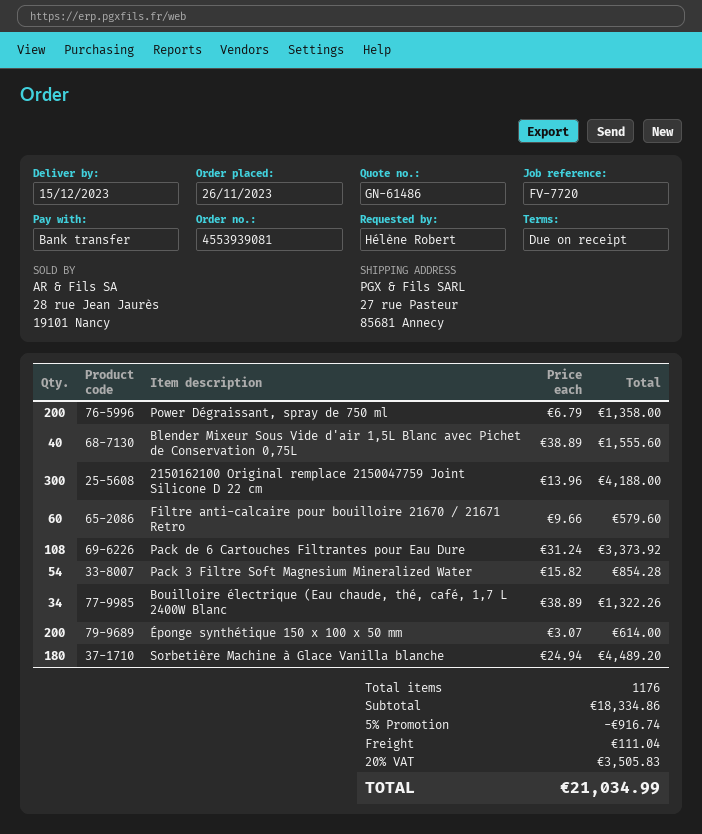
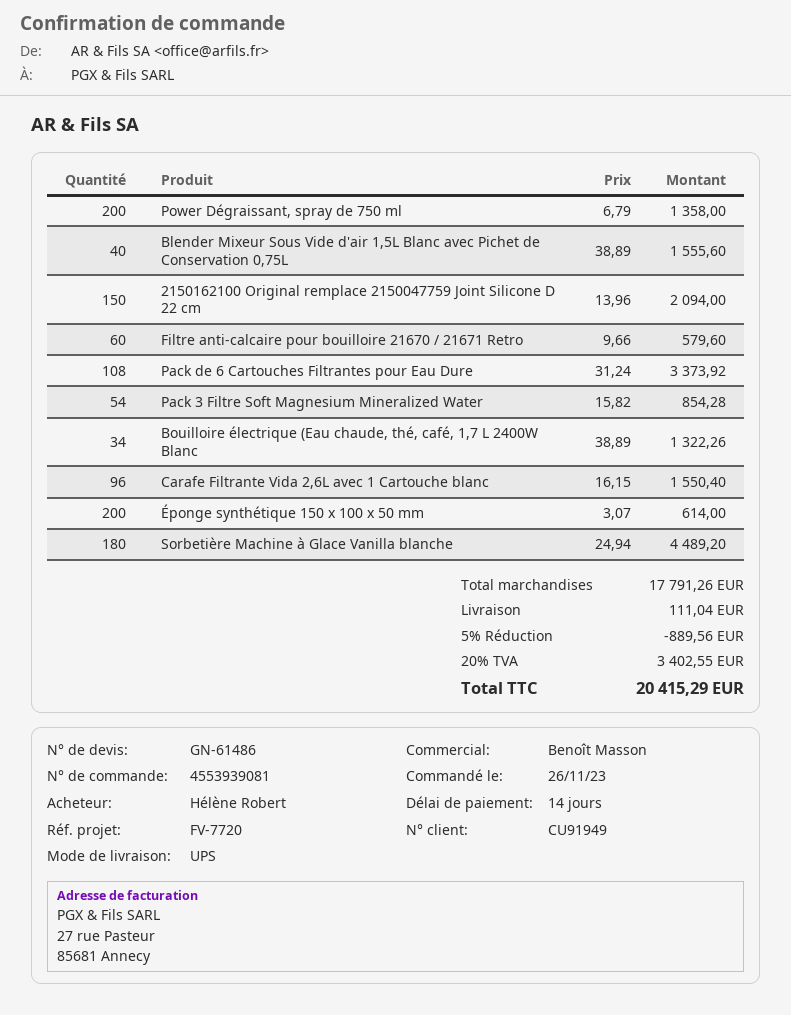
payment terms: on receipt -> 14 days
2150162100 Original remplace 2150047759 Joint Silicone D 22 cm: 300 x 13.96 = 4188.00 -> 150 x 13.96 = 2094.00
Carafe Filtrante Vida 2,6L avec 1 Cartouche blanc: none -> 96 x 16.15 = 1550.40
subtotal: 18334.86 -> 17791.26
discount: 5% = 916.74 -> 5% = 889.56
tax: 20% = 3505.83 -> 20% = 3402.55
total: 21034.99 -> 20415.29

